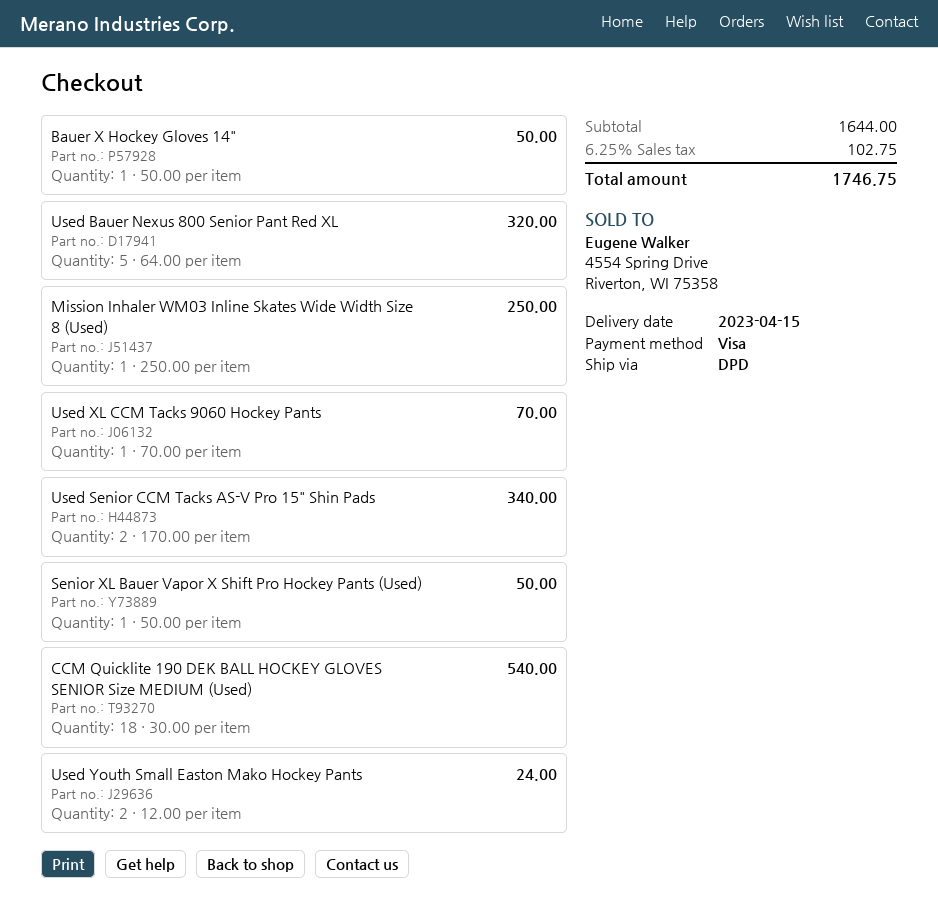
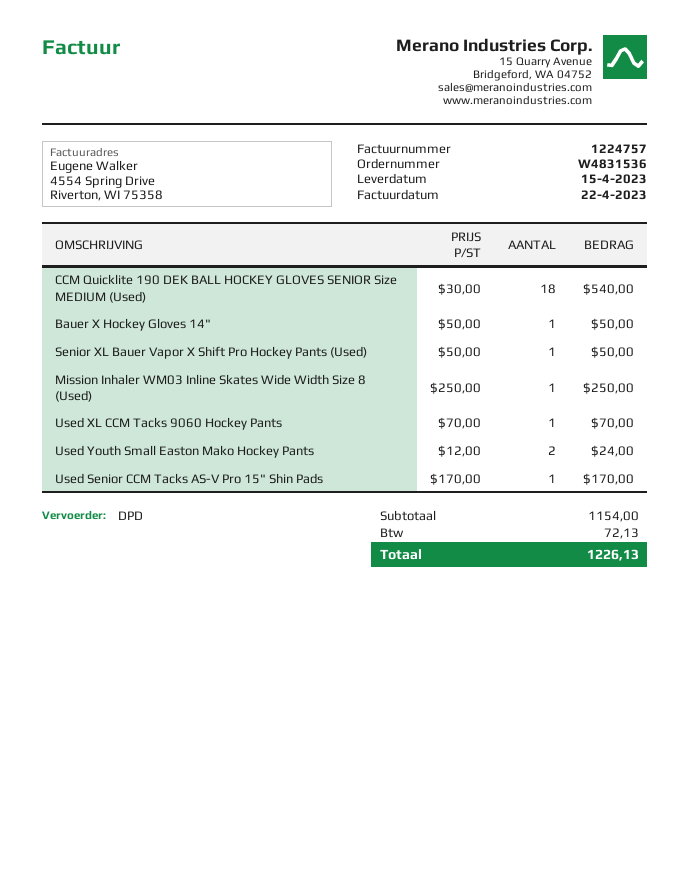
Used Bauer Nexus 800 Senior Pant Red XL: 5 x 64.00 = 320.00 -> none
Used Senior CCM Tacks AS-V Pro 15" Shin Pads: 2 x 170.00 = 340.00 -> 1 x 170.00 = 170.00
subtotal: 1644.00 -> 1154.00
tax: 102.75 -> 72.13
total: 1746.75 -> 1226.13

